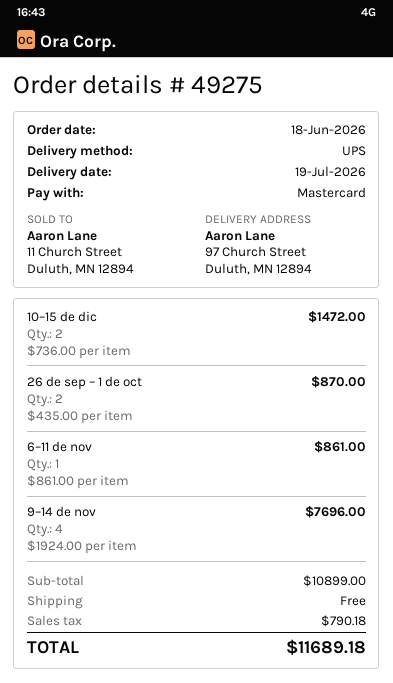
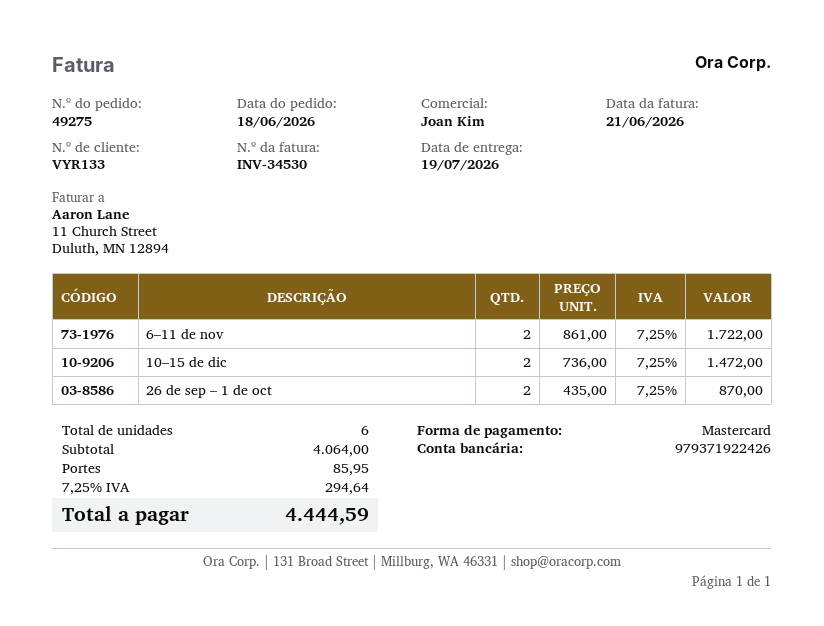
6–11 de nov: 1 x 861.00 = 861.00 -> 2 x 861.00 = 1722.00
9–14 de nov: 4 x 1924.00 = 7696.00 -> none
subtotal: 10899.00 -> 4064.00
shipping: 0.00 -> 85.95
tax: 790.18 -> 294.64
total: 11689.18 -> 4444.59

